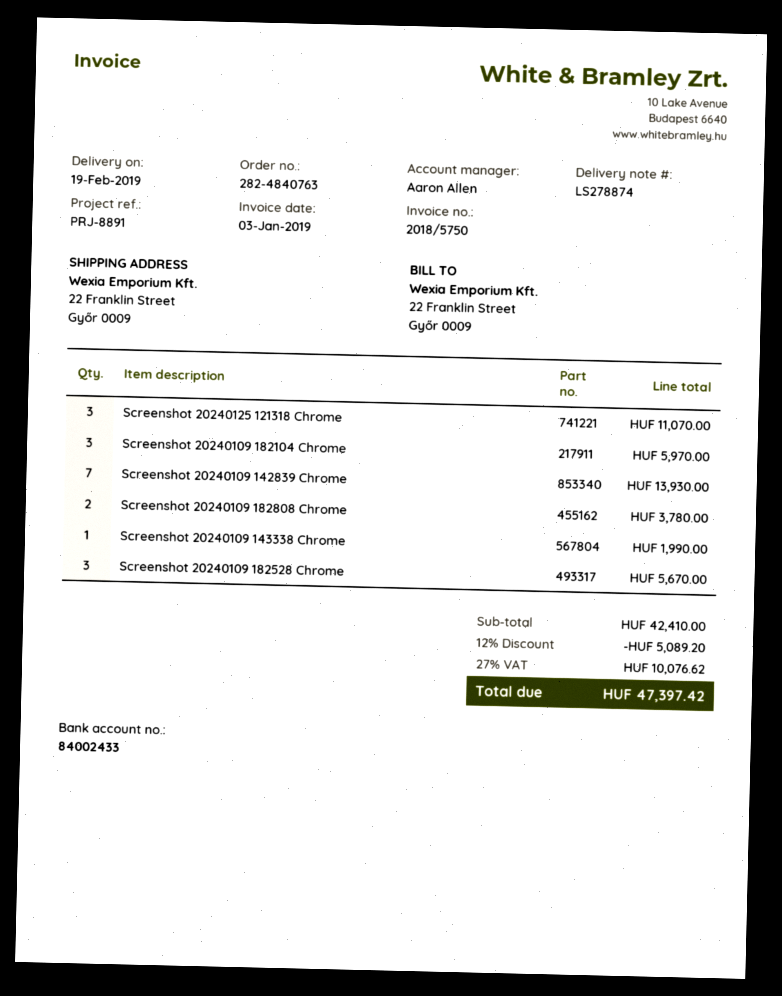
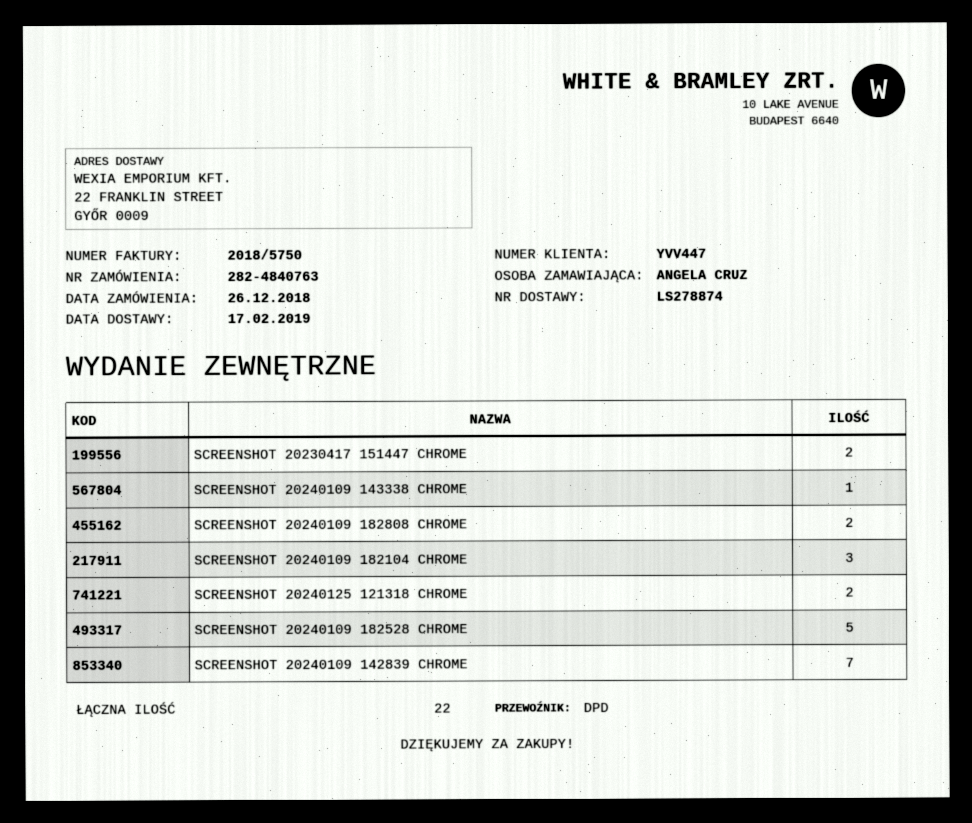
delivery date: 2019-02-19 -> 2019-02-17
Screenshot 20240125 121318 Chrome: 3 -> 2
Screenshot 20240109 182528 Chrome: 3 -> 5
SCREENSHOT 20230417 151447 CHROME: none -> 2

